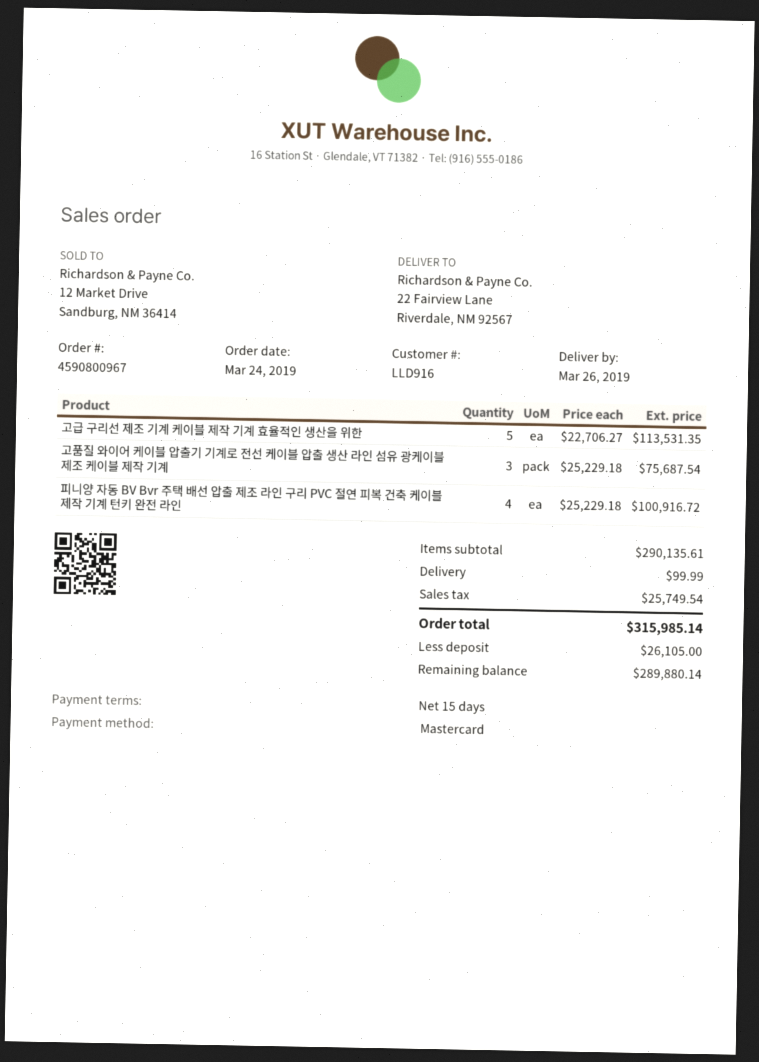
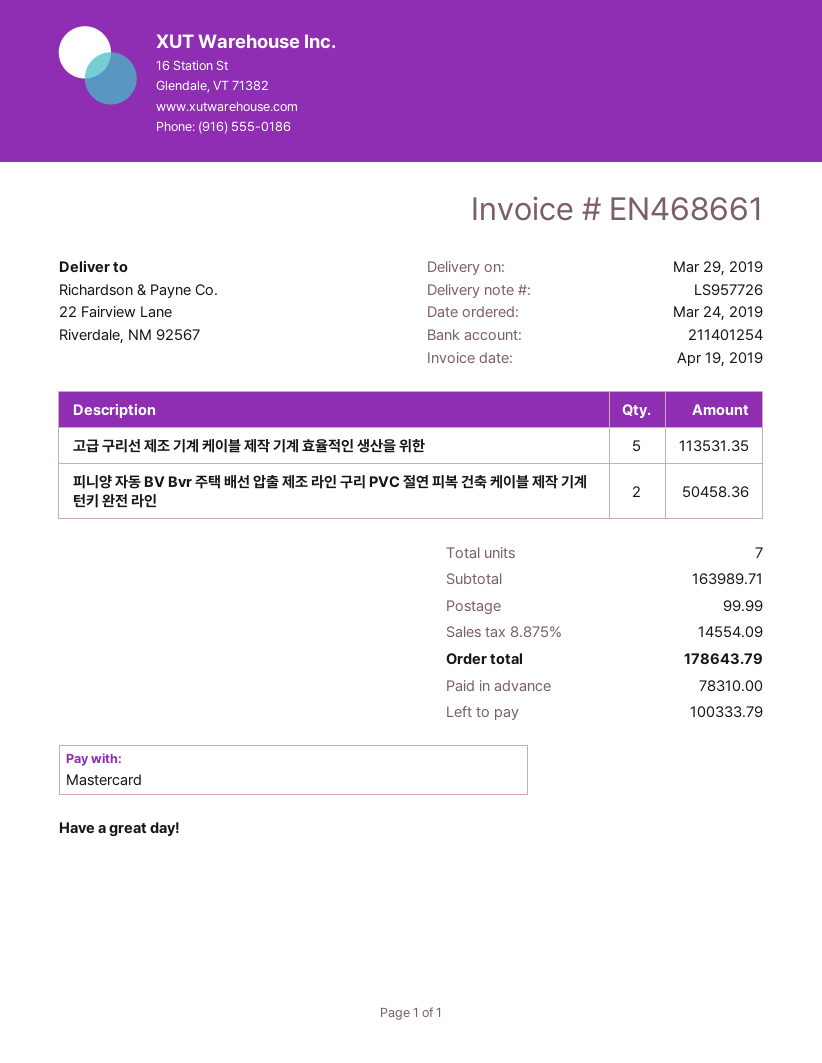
delivery date: 2019-03-26 -> 2019-03-29
고품질 와이어 케이블 압출기 기계로 전선 케이블 압출 생산 라인 섬유 광케이블 제조 케이블 제작 기계: 3 for 75687.54 -> none
피니양 자동 BV Bvr 주택 배선 압출 제조 라인 구리 PVC 절연 피복 건축 케이블 제작 기계 턴키 완전 라인: 4 for 100916.72 -> 2 for 50458.36
subtotal: 290135.61 -> 163989.71
tax: 25749.54 -> 14554.09
total: 315985.14 -> 178643.79
deposit: 26105.00 -> 78310.00
balance: 289880.14 -> 100333.79

